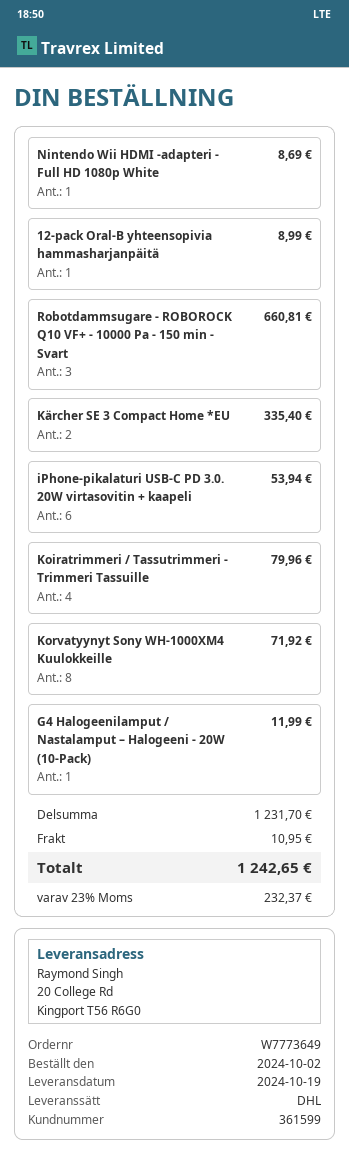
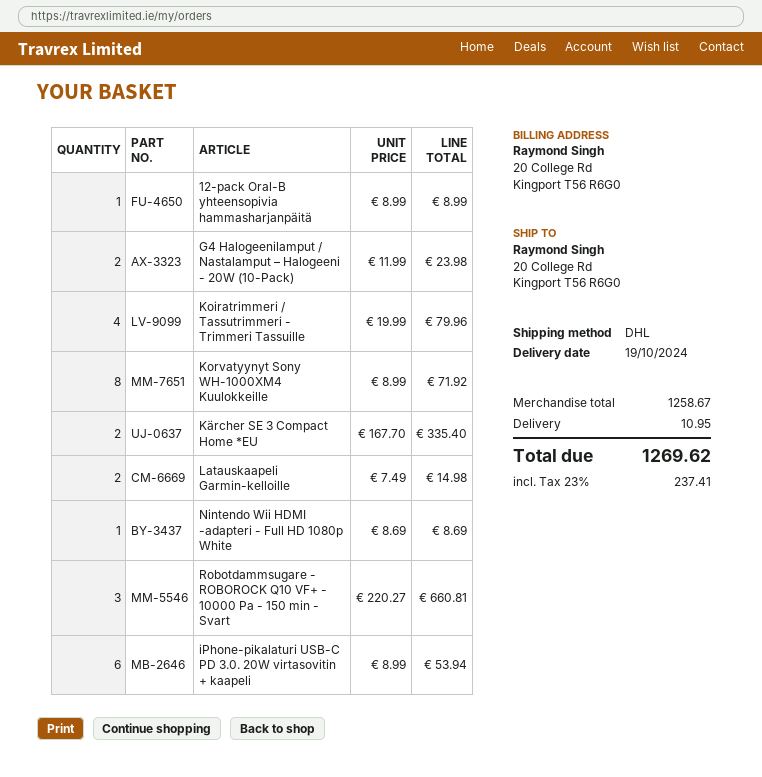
G4 Halogeenilamput / Nastalamput – Halogeeni - 20W (10-Pack): 1 for 11.99 -> 2 for 23.98
Latauskaapeli Garmin-kelloille: none -> 2 for 14.98
subtotal: 1231.70 -> 1258.67
tax: 23% = 232.37 -> 23% = 237.41
total: 1242.65 -> 1269.62

